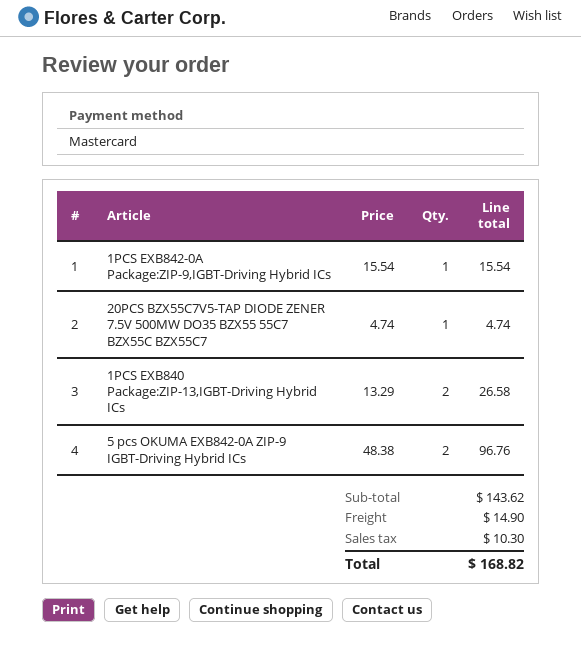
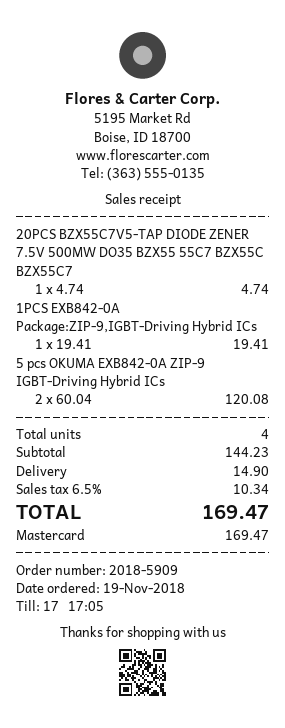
1PCS EXB842-0A Package:ZIP-9,IGBT-Driving Hybrid ICs: 1 x 15.54 = 15.54 -> 1 x 19.41 = 19.41
1PCS EXB840 Package:ZIP-13,IGBT-Driving Hybrid ICs: 2 x 13.29 = 26.58 -> none
5 pcs OKUMA EXB842-0A ZIP-9 IGBT-Driving Hybrid ICs: 2 x 48.38 = 96.76 -> 2 x 60.04 = 120.08
subtotal: 143.62 -> 144.23
tax: 10.30 -> 10.34
total: 168.82 -> 169.47

